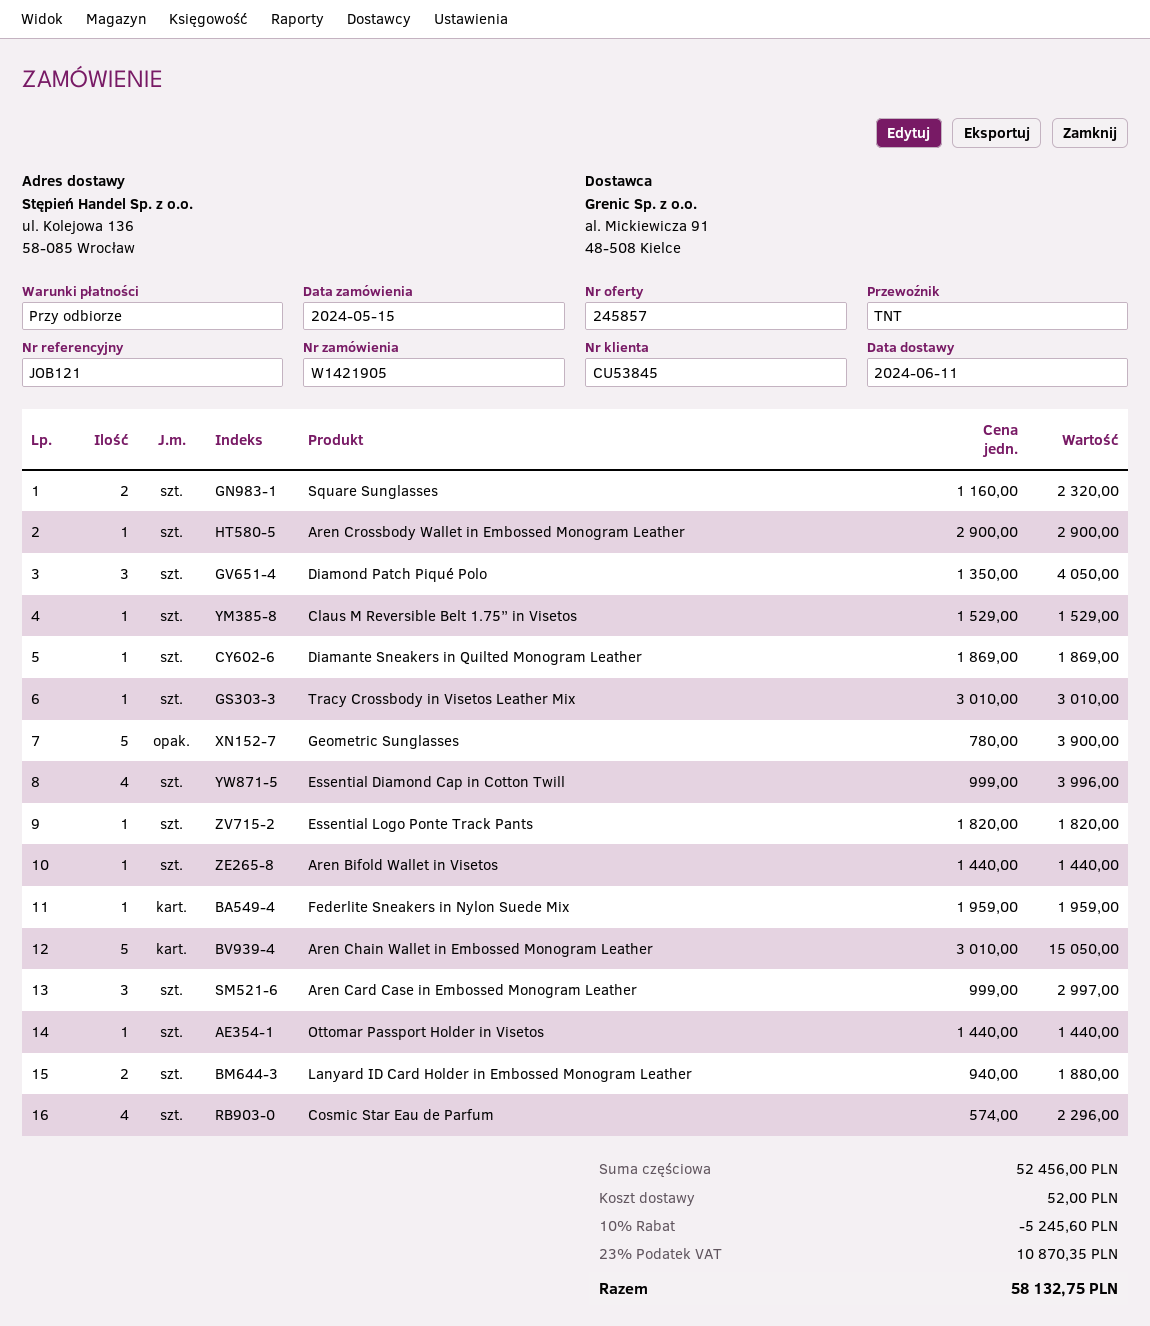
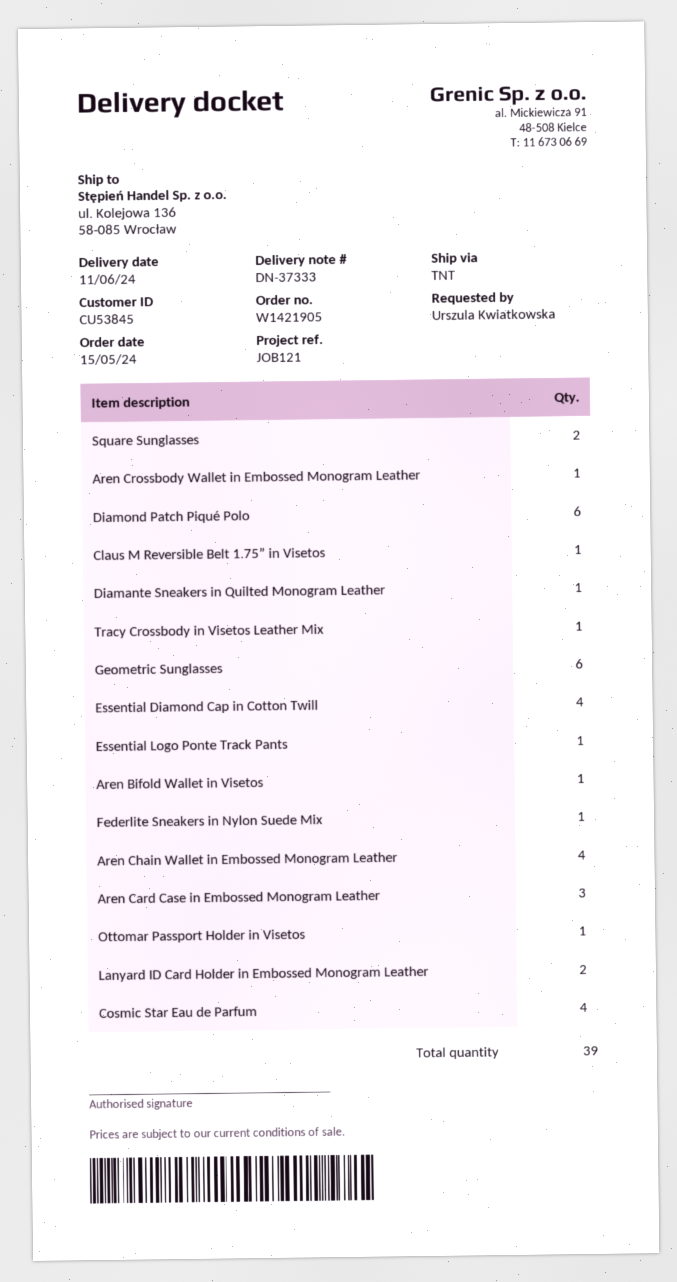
Diamond Patch Piqué Polo: 3 -> 6
Geometric Sunglasses: 5 -> 6
Aren Chain Wallet in Embossed Monogram Leather: 5 -> 4

